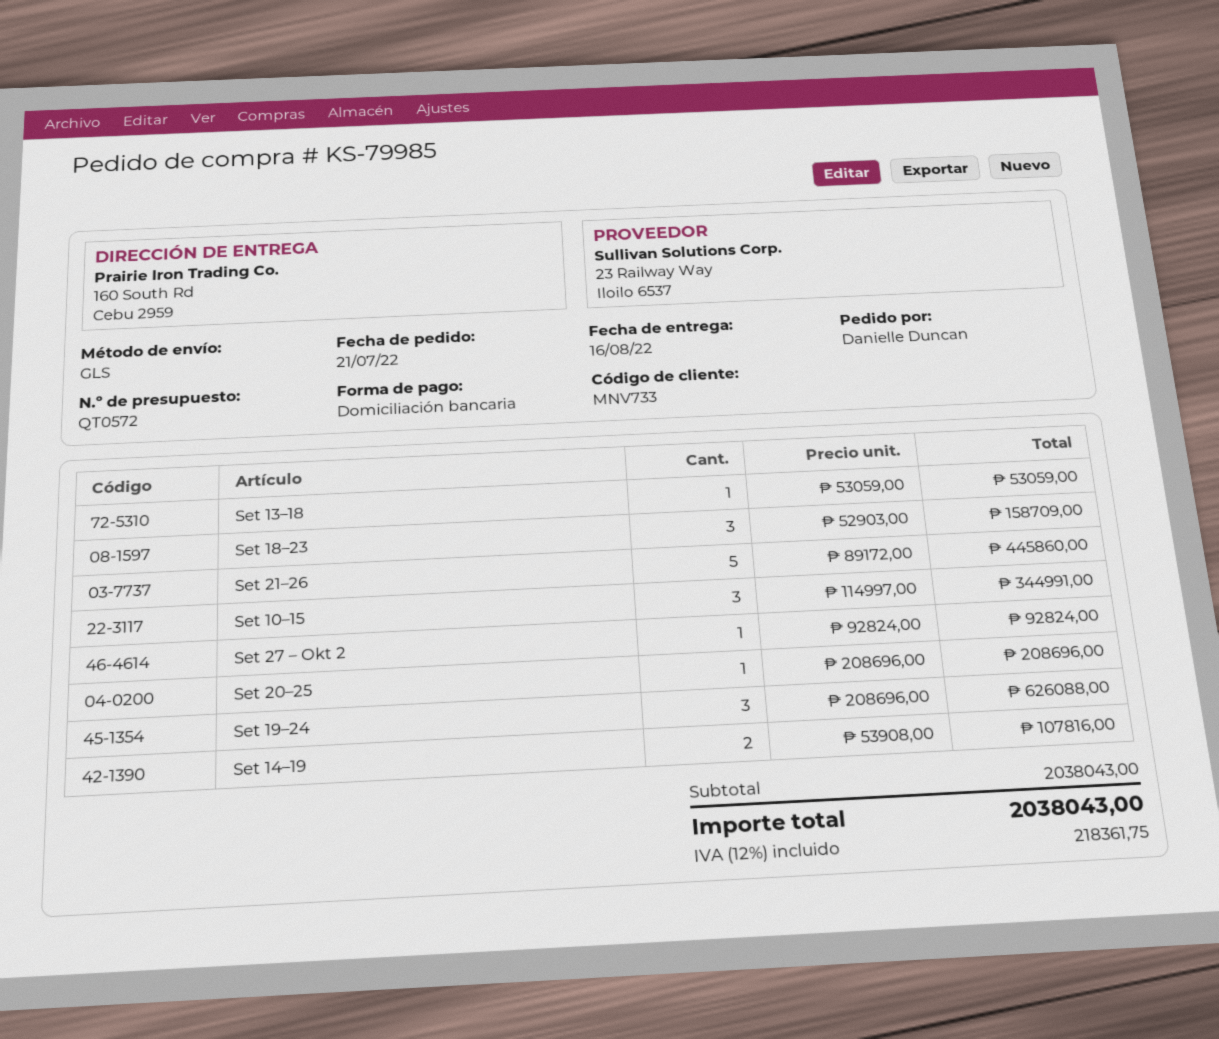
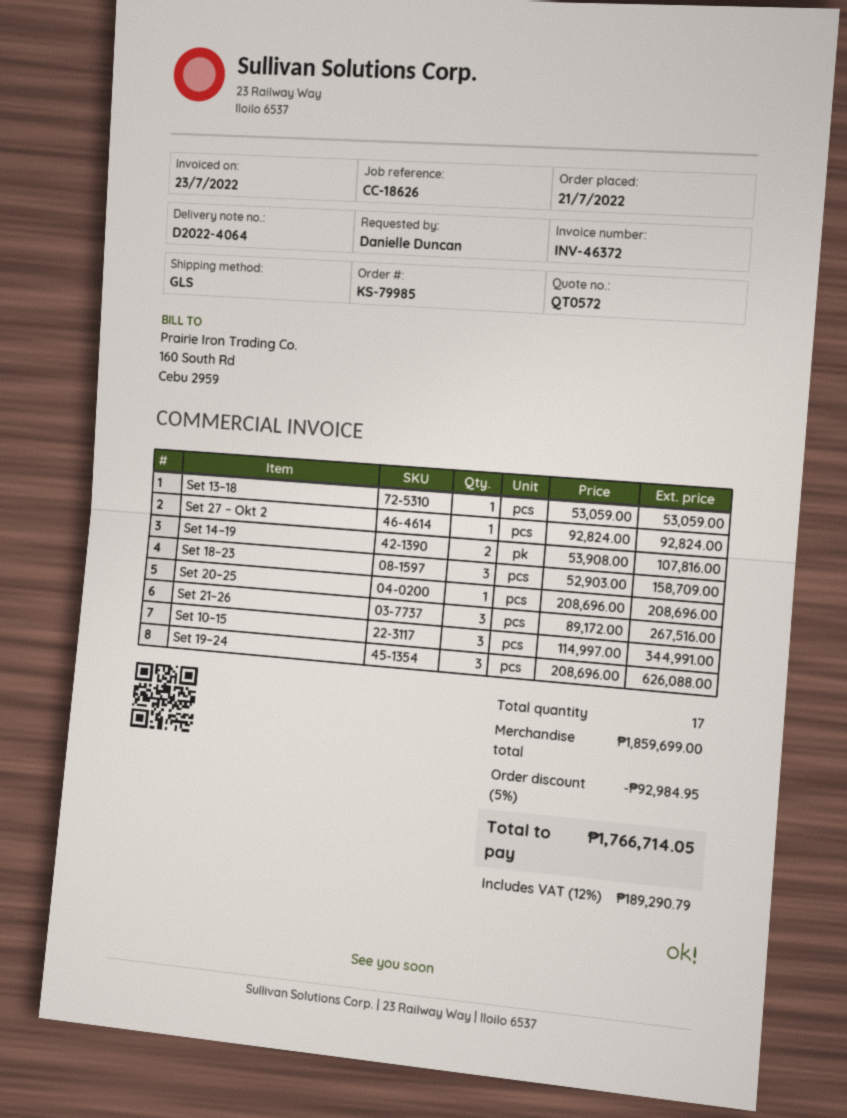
Set 21–26: 5 x 89172.00 = 445860.00 -> 3 x 89172.00 = 267516.00
subtotal: 2038043.00 -> 1859699.00
discount: none -> 5% = 92984.95
tax: 12% = 218361.75 -> 12% = 189290.79
total: 2038043.00 -> 1766714.05

